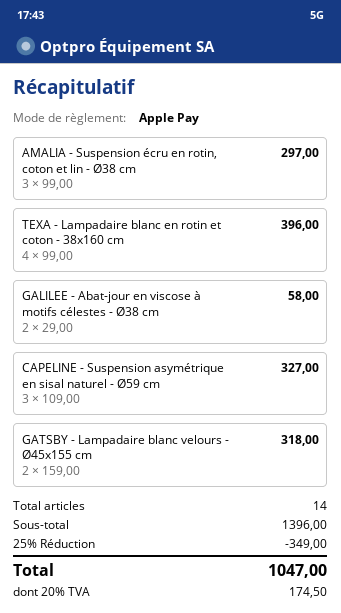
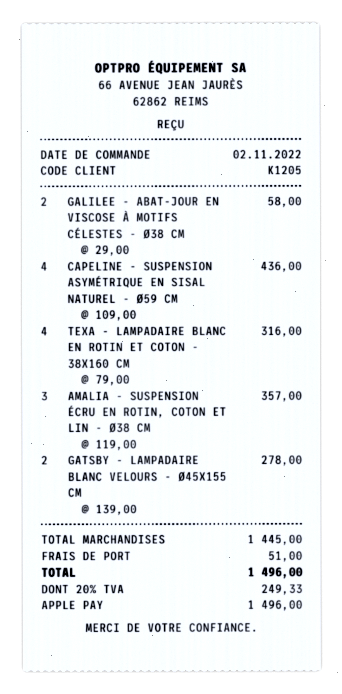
AMALIA - Suspension écru en rotin, coton et lin - Ø38 cm: 3 x 99.00 = 297.00 -> 3 x 119.00 = 357.00
TEXA - Lampadaire blanc en rotin et coton - 38x160 cm: 4 x 99.00 = 396.00 -> 4 x 79.00 = 316.00
CAPELINE - Suspension asymétrique en sisal naturel - Ø59 cm: 3 x 109.00 = 327.00 -> 4 x 109.00 = 436.00
GATSBY - Lampadaire blanc velours - Ø45x155 cm: 2 x 159.00 = 318.00 -> 2 x 139.00 = 278.00
subtotal: 1396.00 -> 1445.00
discount: 25% = 349.00 -> none
shipping: none -> 51.00
tax: 20% = 174.50 -> 20% = 249.33
total: 1047.00 -> 1496.00

